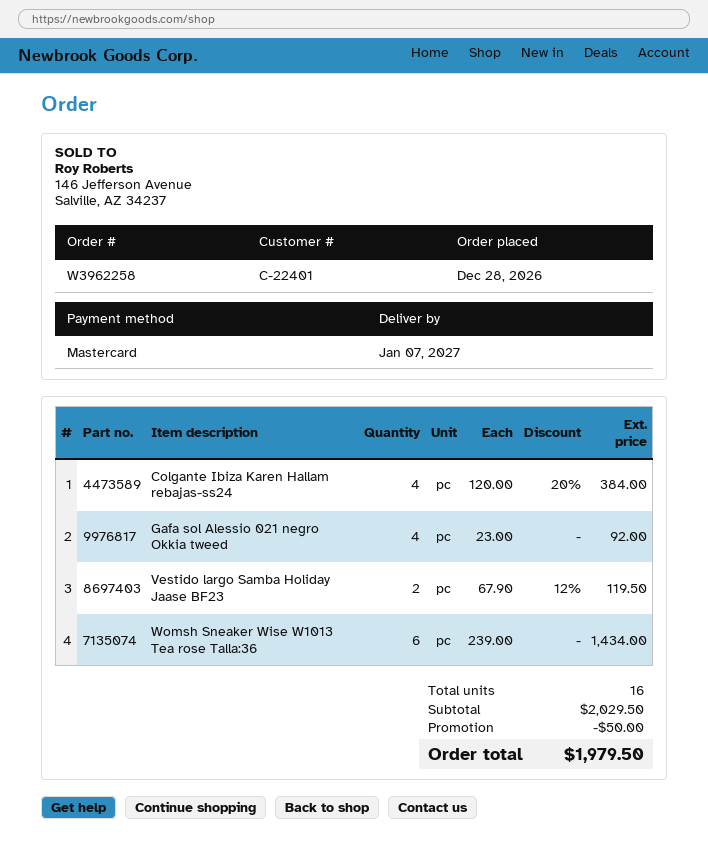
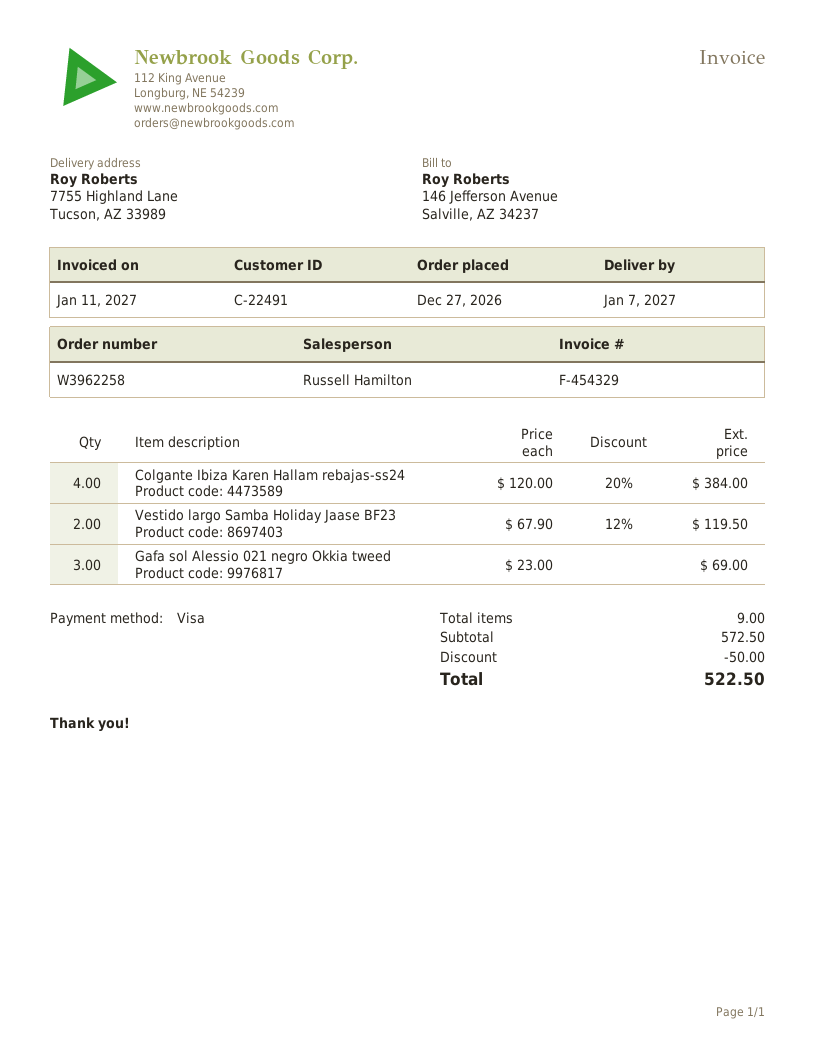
order date: 2026-12-28 -> 2026-12-27
customer number: C-22401 -> C-22491
payment method: Mastercard -> Visa
Gafa sol Alessio 021 negro Okkia tweed: 4 x 23.00 = 92.00 -> 3 x 23.00 = 69.00
Womsh Sneaker Wise W1013 Tea rose Talla:36: 6 x 239.00 = 1434.00 -> none
total quantity: 16 -> 9
subtotal: 2029.50 -> 572.50
total: 1979.50 -> 522.50

